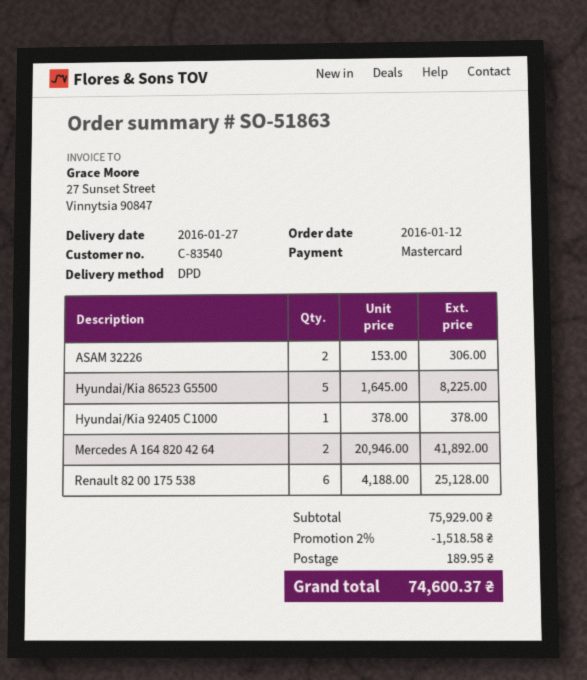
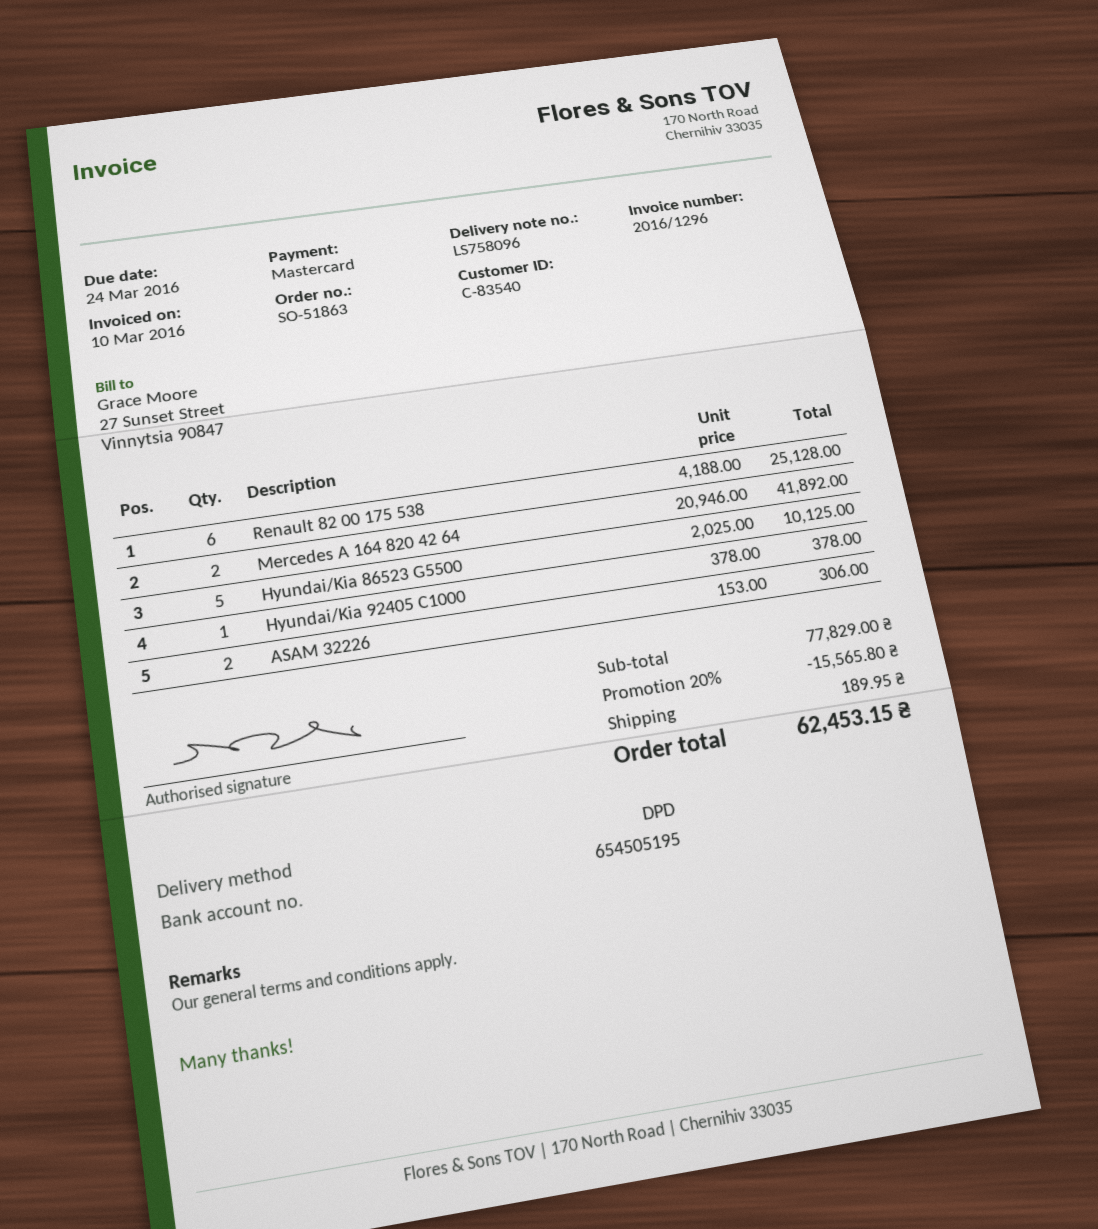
Hyundai/Kia 86523 G5500: 5 x 1645.00 = 8225.00 -> 5 x 2025.00 = 10125.00
subtotal: 75929.00 -> 77829.00
discount: 2% = 1518.58 -> 20% = 15565.80
total: 74600.37 -> 62453.15

